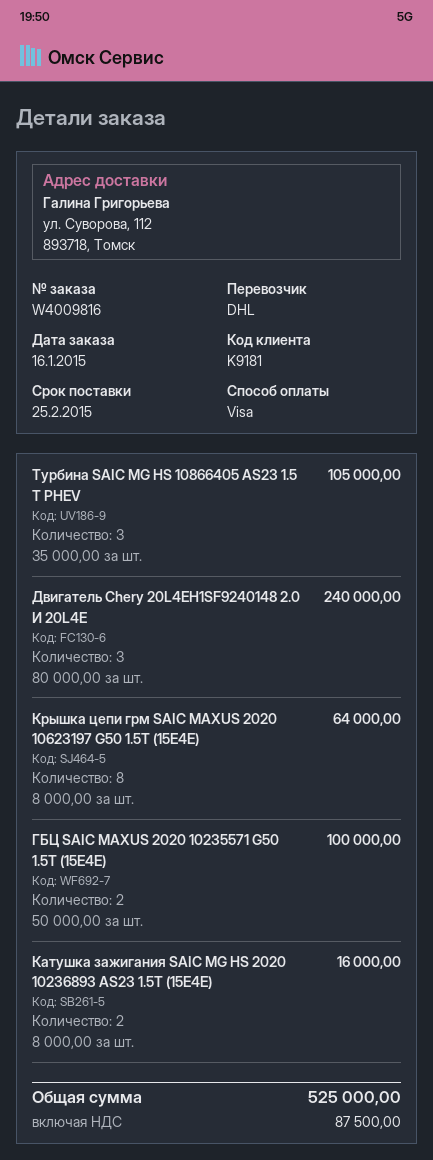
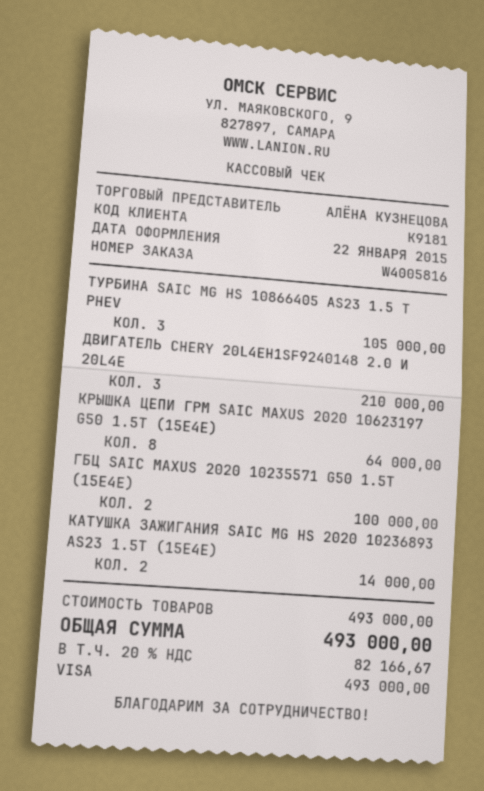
order number: W4009816 -> W4005816
order date: 2015-01-16 -> 2015-01-22
Двигатель Chery 20L4EH1SF9240148 2.0 И 20L4E: 3 for 240000.00 -> 3 for 210000.00
Катушка зажигания SAIC MG HS 2020 10236893 AS23 1.5T (15E4E): 2 for 16000.00 -> 2 for 14000.00
tax: 87500.00 -> 82166.67
total: 525000.00 -> 493000.00

